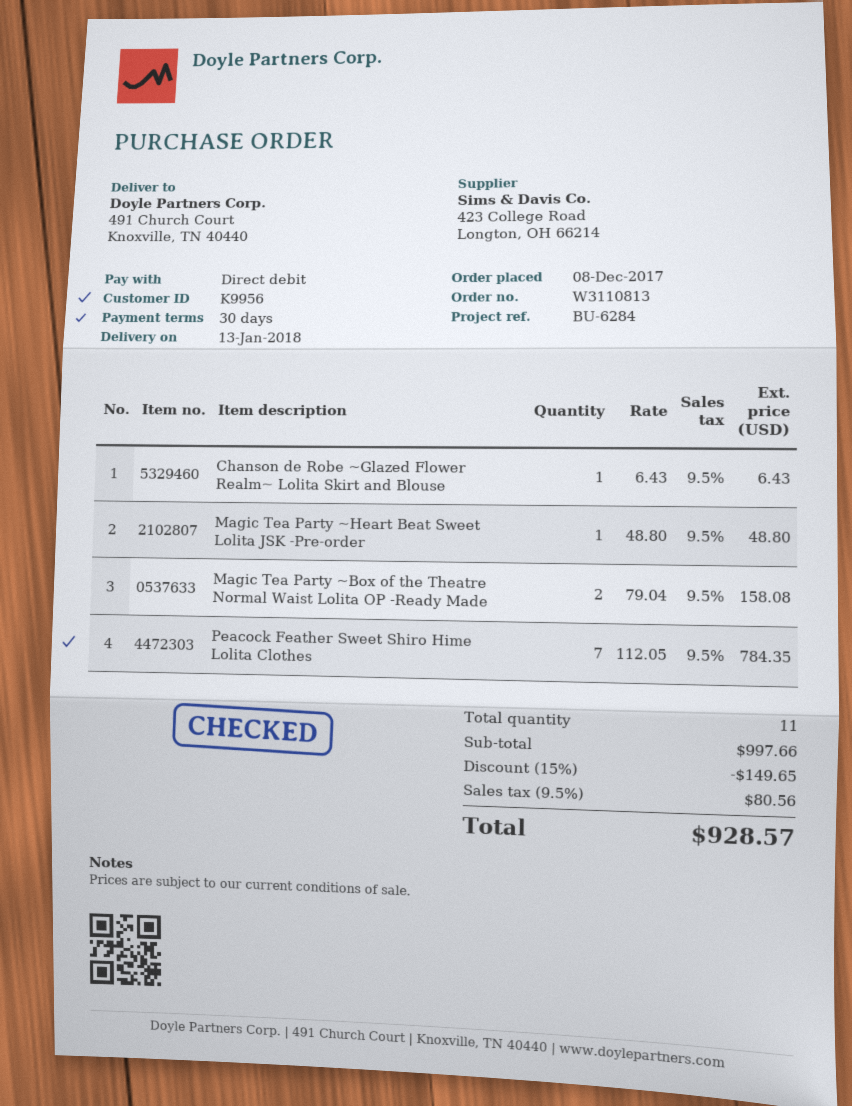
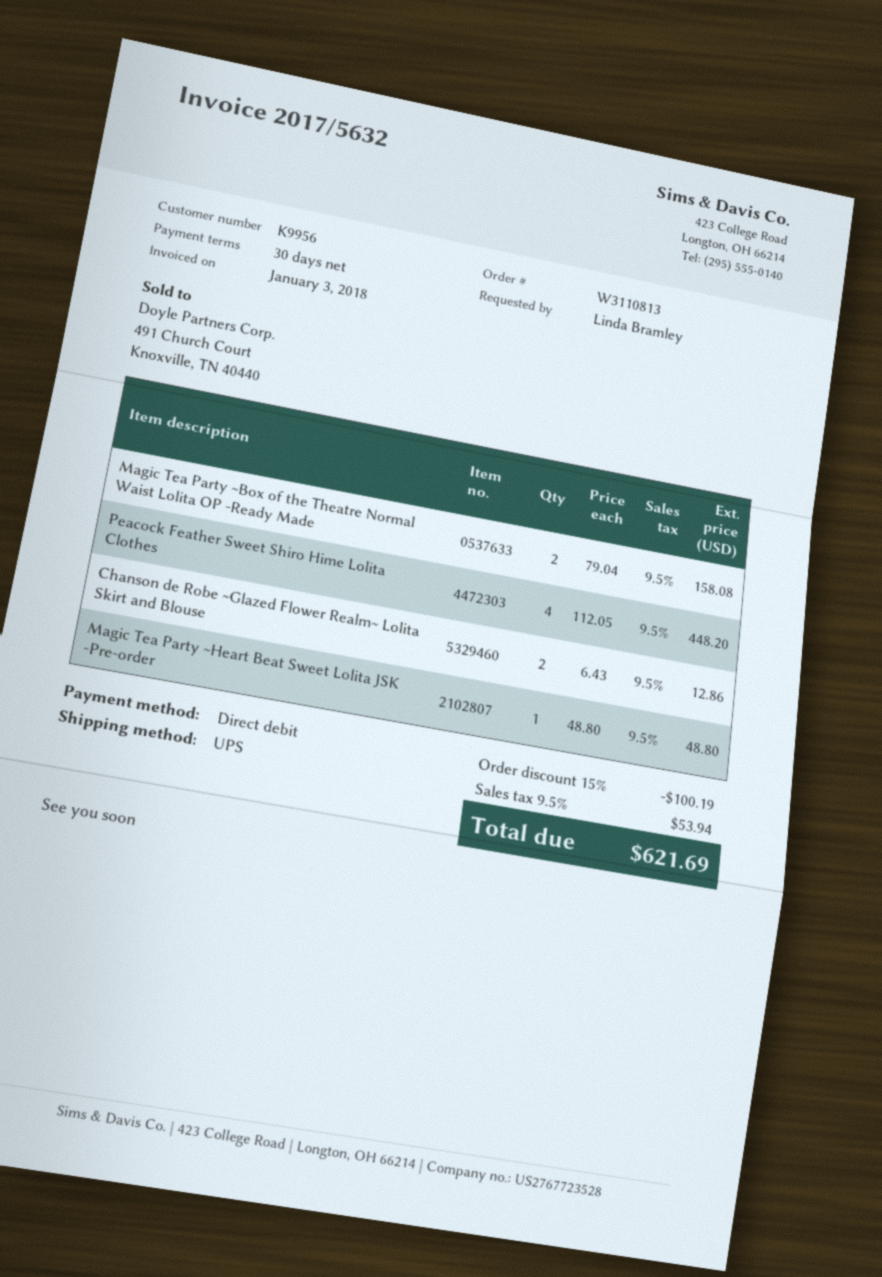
Chanson de Robe ~Glazed Flower Realm~ Lolita Skirt and Blouse: 1 x 6.43 = 6.43 -> 2 x 6.43 = 12.86
Peacock Feather Sweet Shiro Hime Lolita Clothes: 7 x 112.05 = 784.35 -> 4 x 112.05 = 448.20
discount: 15% = 149.65 -> 15% = 100.19
tax: 9.5% = 80.56 -> 9.5% = 53.94
total: 928.57 -> 621.69

